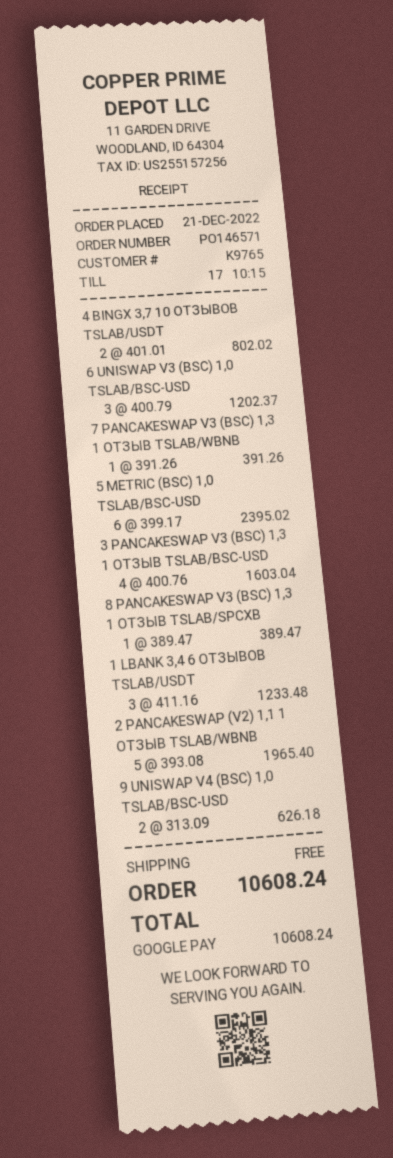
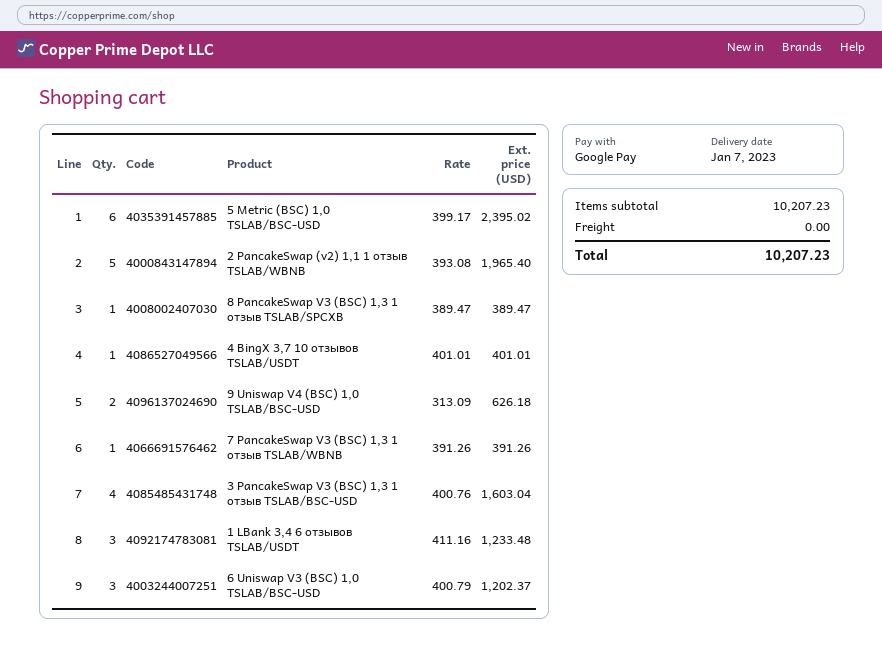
4 BINGX 3,7 10 ОТЗЫВОВ TSLAB/USDT: 2 x 401.01 = 802.02 -> 1 x 401.01 = 401.01
total: 10608.24 -> 10207.23

